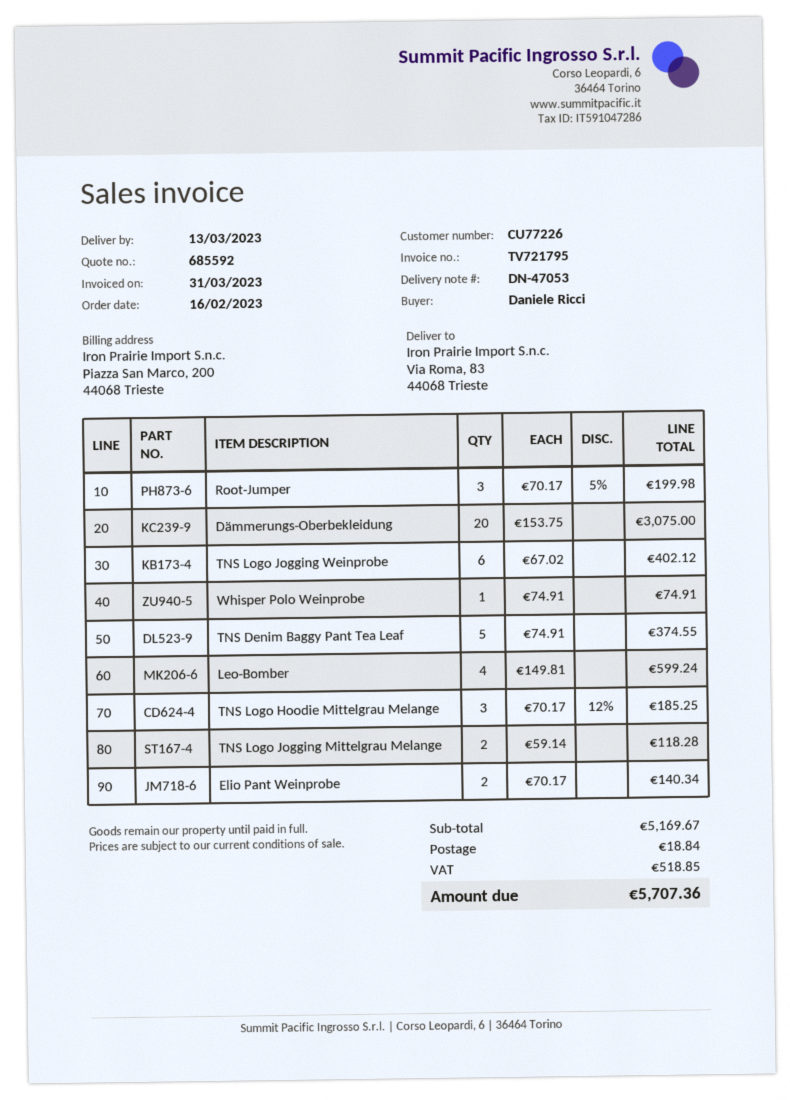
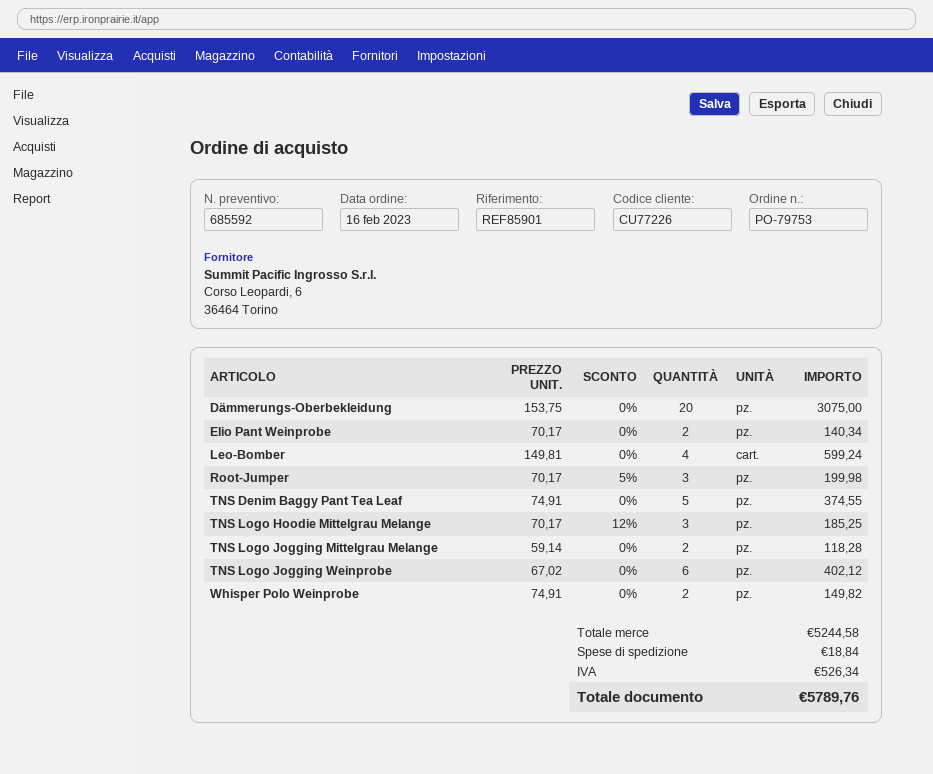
Whisper Polo Weinprobe: 1 x 74.91 = 74.91 -> 2 x 74.91 = 149.82
subtotal: 5169.67 -> 5244.58
tax: 518.85 -> 526.34
total: 5707.36 -> 5789.76

